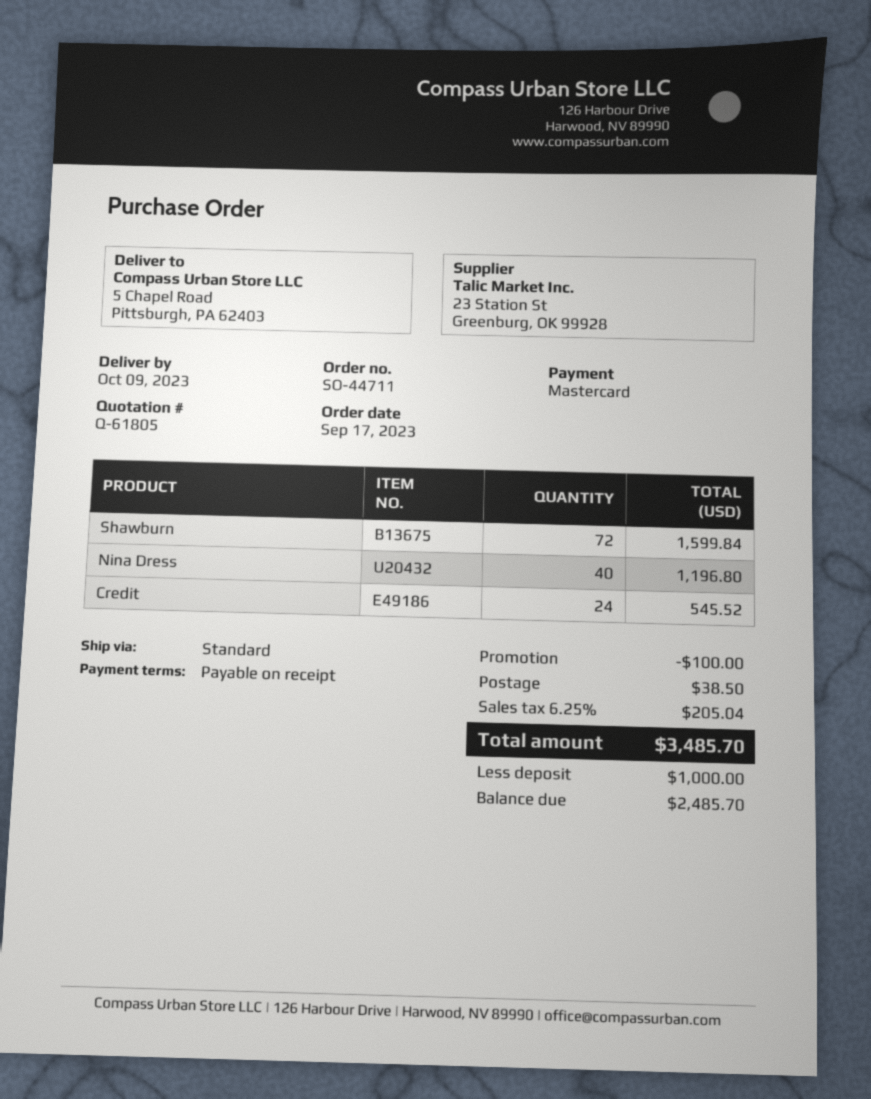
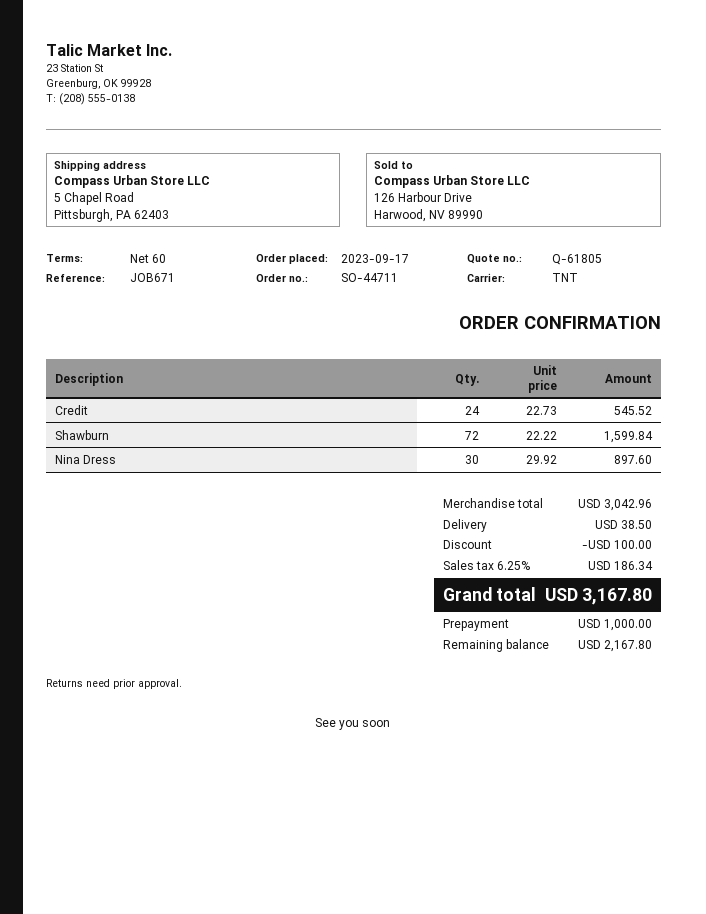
payment terms: on receipt -> 60 days
shipping method: standard -> TNT
Nina Dress: 40 for 1196.80 -> 30 for 897.60
tax: 6.25% = 205.04 -> 6.25% = 186.34
total: 3485.70 -> 3167.80
balance: 2485.70 -> 2167.80

